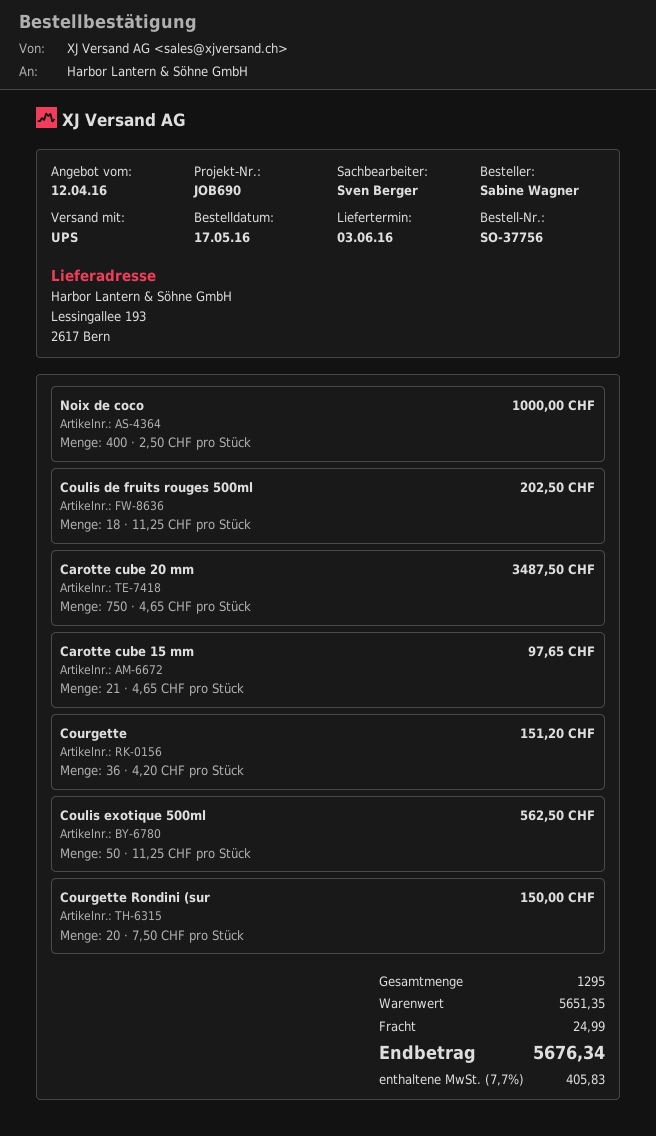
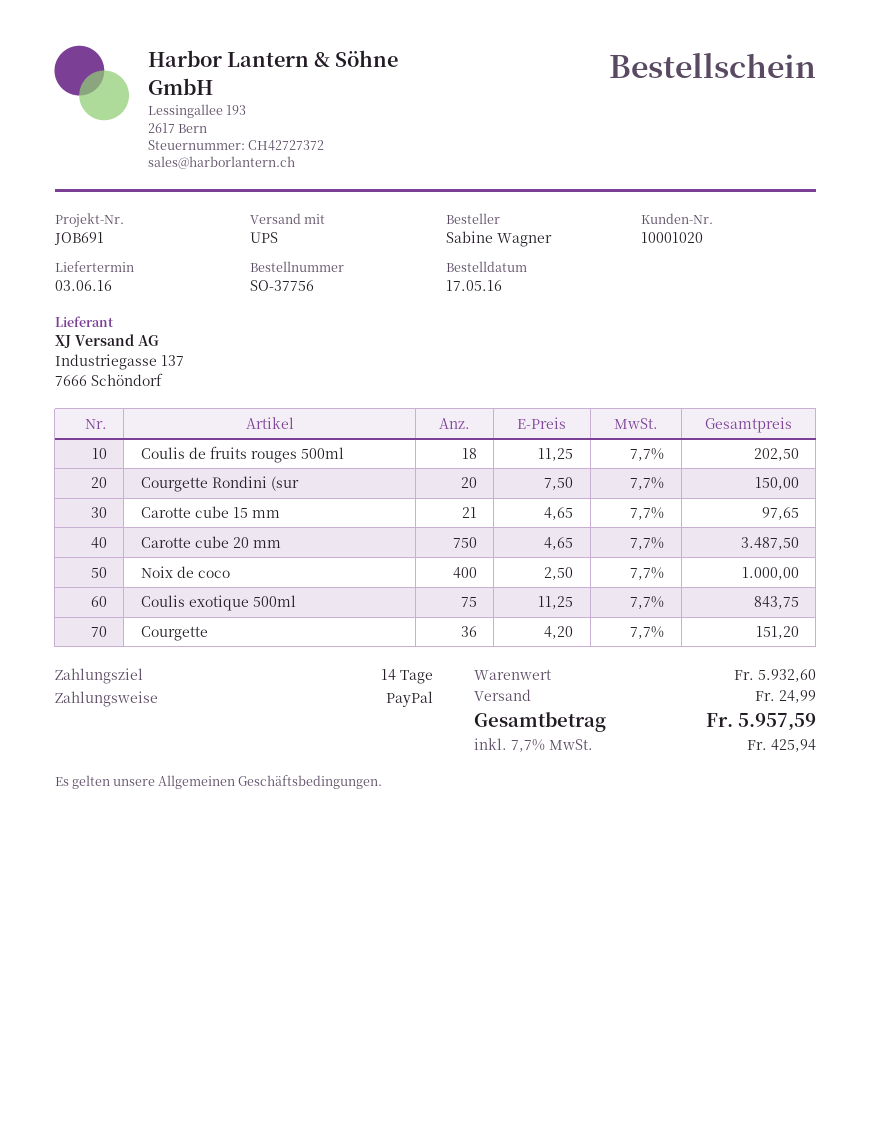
reference: JOB690 -> JOB691
Coulis exotique 500ml: 50 x 11.25 = 562.50 -> 75 x 11.25 = 843.75
subtotal: 5651.35 -> 5932.60
tax: 7.7% = 405.83 -> 7.7% = 425.94
total: 5676.34 -> 5957.59

